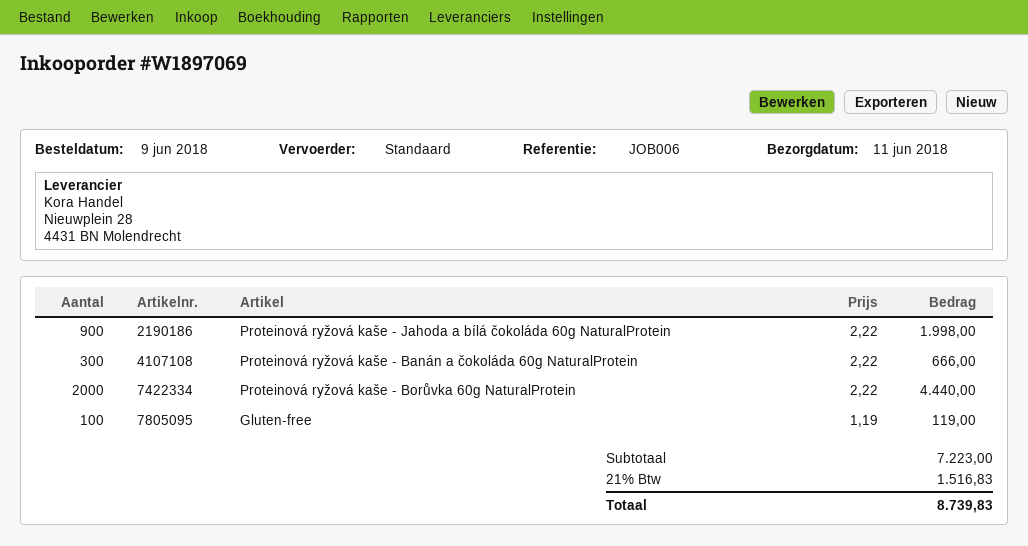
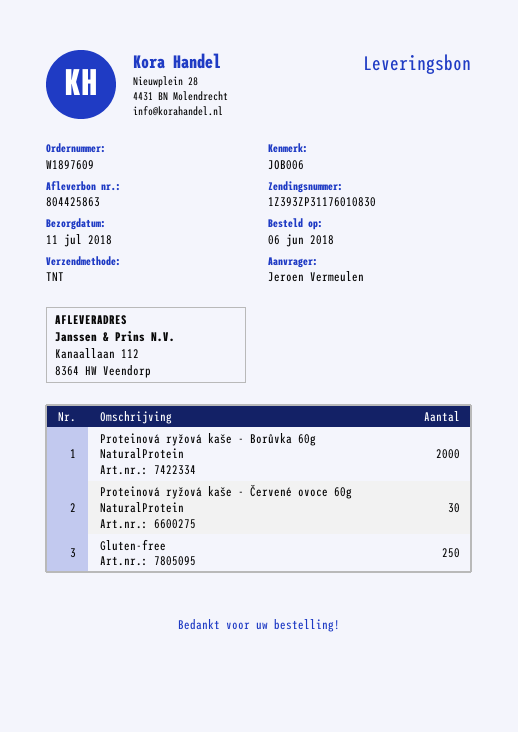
order number: W1897069 -> W1897609
order date: 2018-06-09 -> 2018-06-06
delivery date: 2018-06-11 -> 2018-07-11
shipping method: standard -> TNT
Proteinová ryžová kaše - Jahoda a bílá čokoláda 60g NaturalProtein: 900 -> none
Proteinová ryžová kaše - Banán a čokoláda 60g NaturalProtein: 300 -> none
Gluten-free: 100 -> 250
Proteinová ryžová kaše - Červené ovoce 60g NaturalProtein: none -> 30

